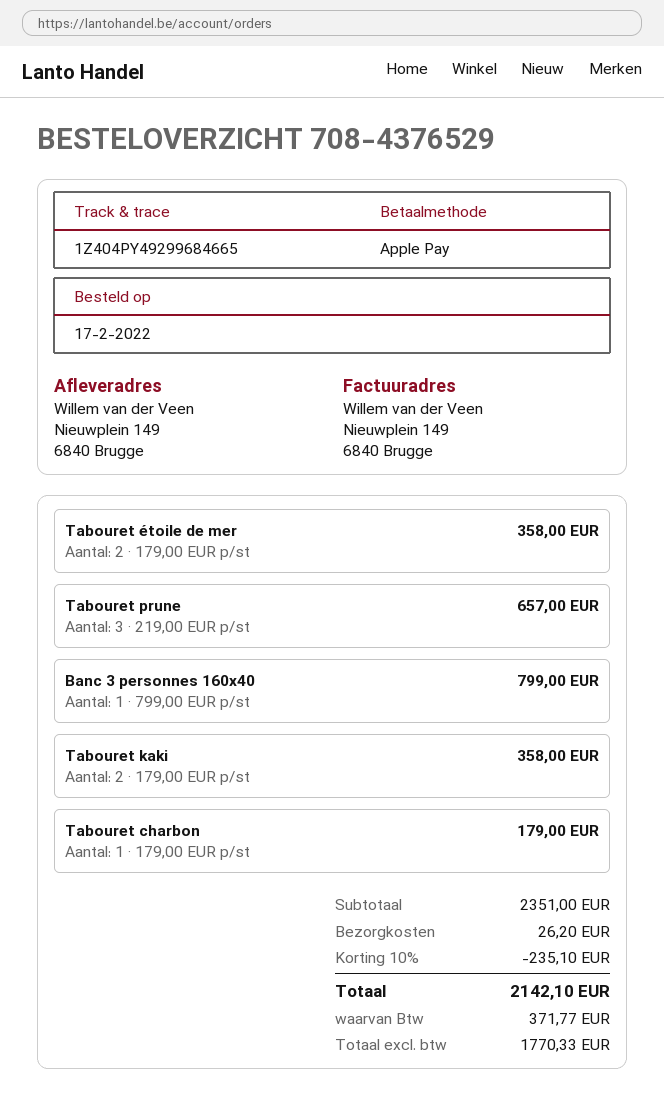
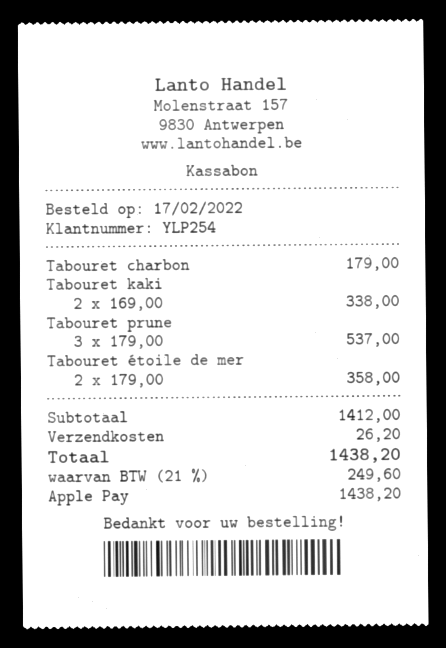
Tabouret prune: 3 x 219.00 = 657.00 -> 3 x 179.00 = 537.00
Banc 3 personnes 160x40: 1 x 799.00 = 799.00 -> none
Tabouret kaki: 2 x 179.00 = 358.00 -> 2 x 169.00 = 338.00
subtotal: 2351.00 -> 1412.00
discount: 10% = 235.10 -> none
tax: 371.77 -> 249.60
total: 2142.10 -> 1438.20

